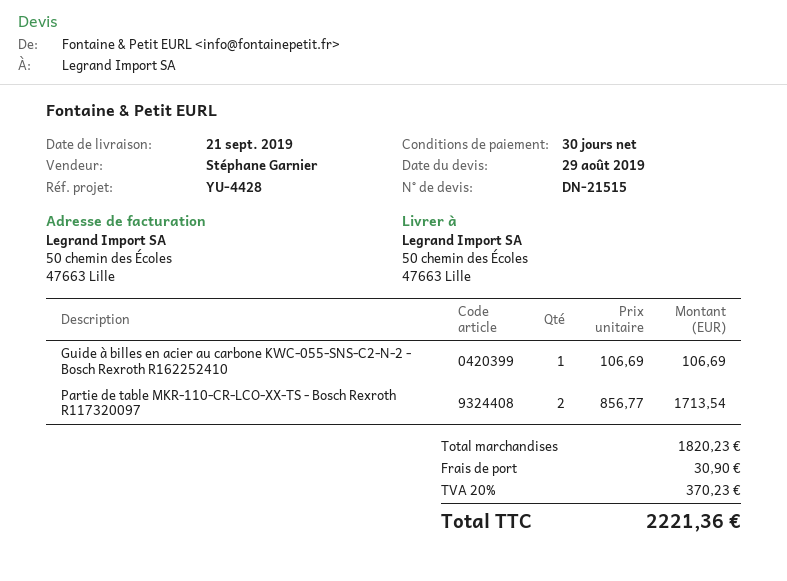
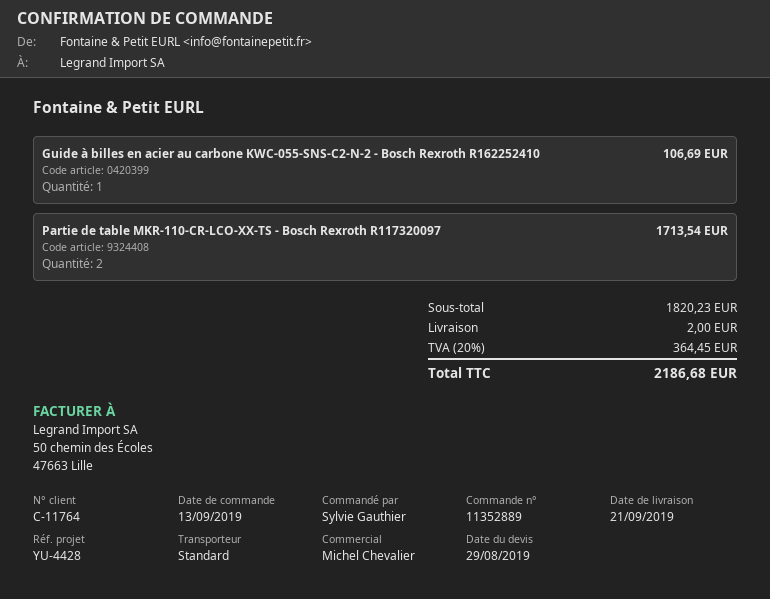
sales rep: Stéphane Garnier -> Michel Chevalier
shipping: 30.90 -> 2.00
tax: 20% = 370.23 -> 20% = 364.45
total: 2221.36 -> 2186.68

